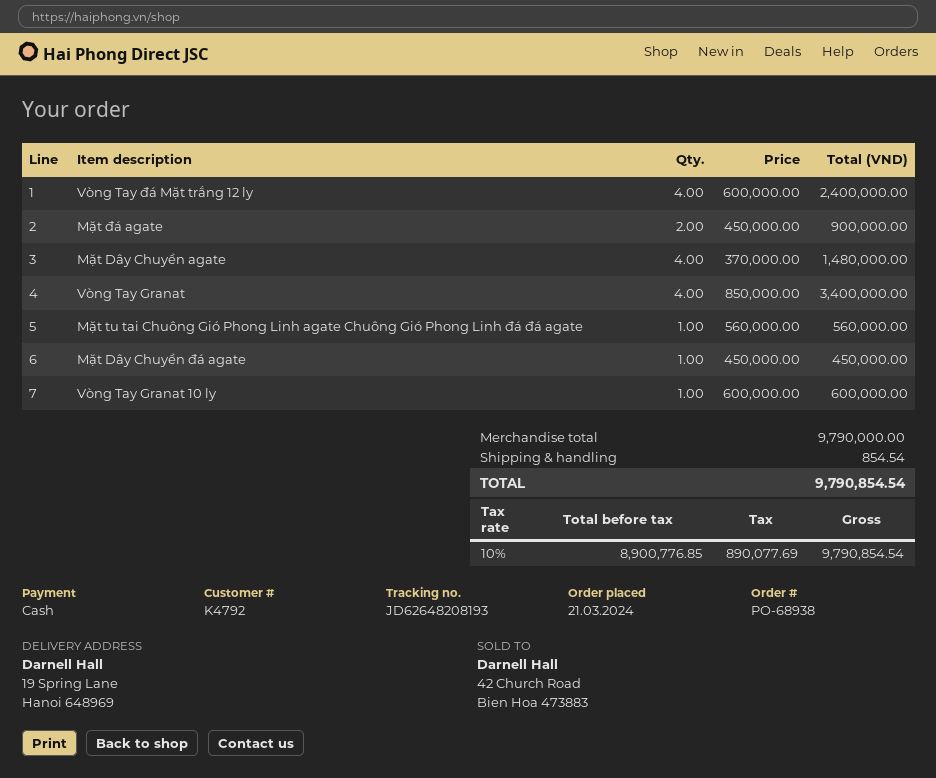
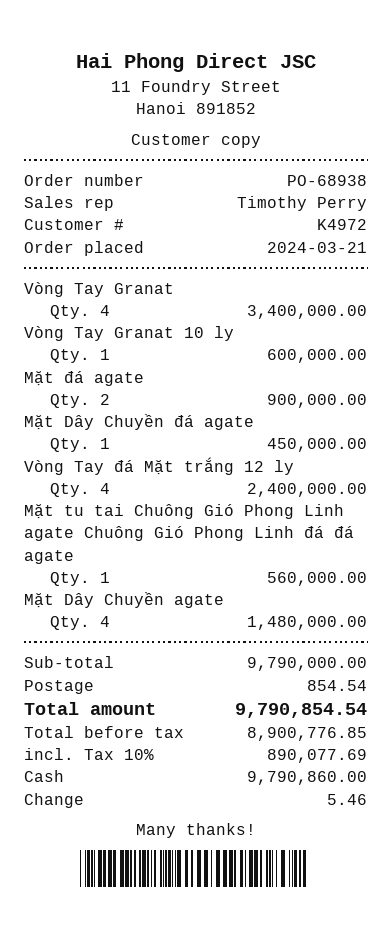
customer number: K4792 -> K4972

